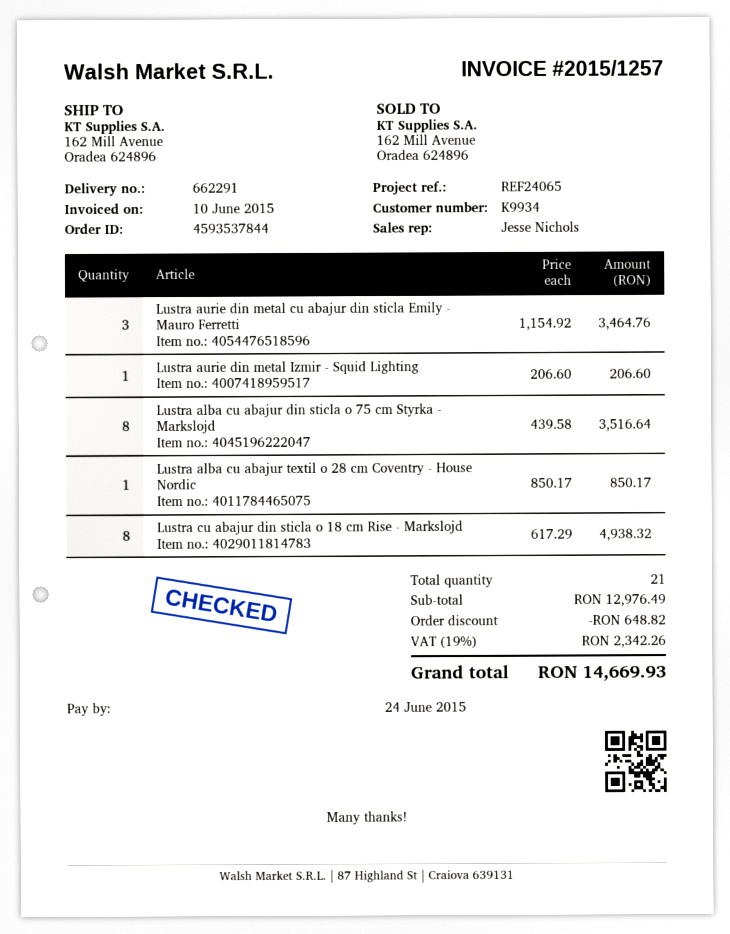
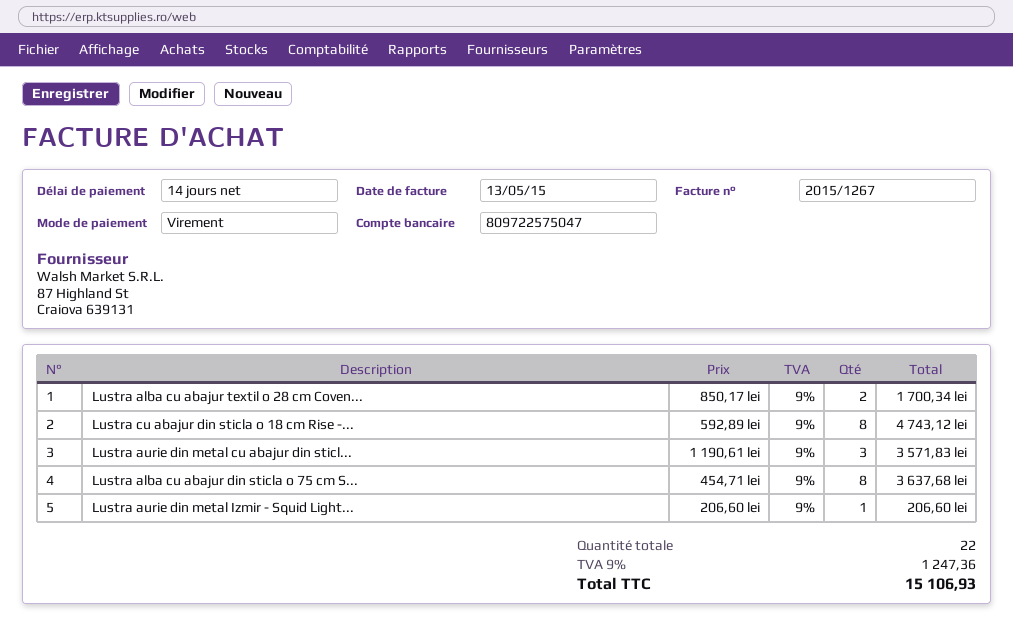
invoice number: 2015/1257 -> 2015/1267
invoice date: 2015-06-10 -> 2015-05-13
Lustra aurie din metal cu abajur din sticla Emily - Mauro Ferretti: 3 x 1154.92 = 3464.76 -> 3 x 1190.61 = 3571.83
Lustra alba cu abajur din sticla o 75 cm Styrka - Markslojd: 8 x 439.58 = 3516.64 -> 8 x 454.71 = 3637.68
Lustra alba cu abajur textil o 28 cm Coventry - House Nordic: 1 x 850.17 = 850.17 -> 2 x 850.17 = 1700.34
Lustra cu abajur din sticla o 18 cm Rise - Markslojd: 8 x 617.29 = 4938.32 -> 8 x 592.89 = 4743.12
total quantity: 21 -> 22
discount: 648.82 -> none
tax: 19% = 2342.26 -> 9% = 1247.36
total: 14669.93 -> 15106.93

